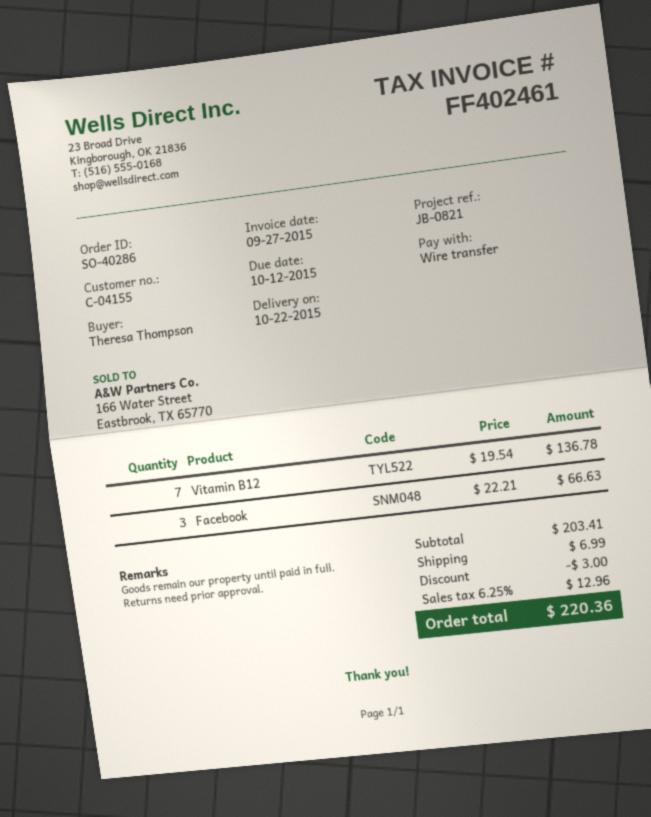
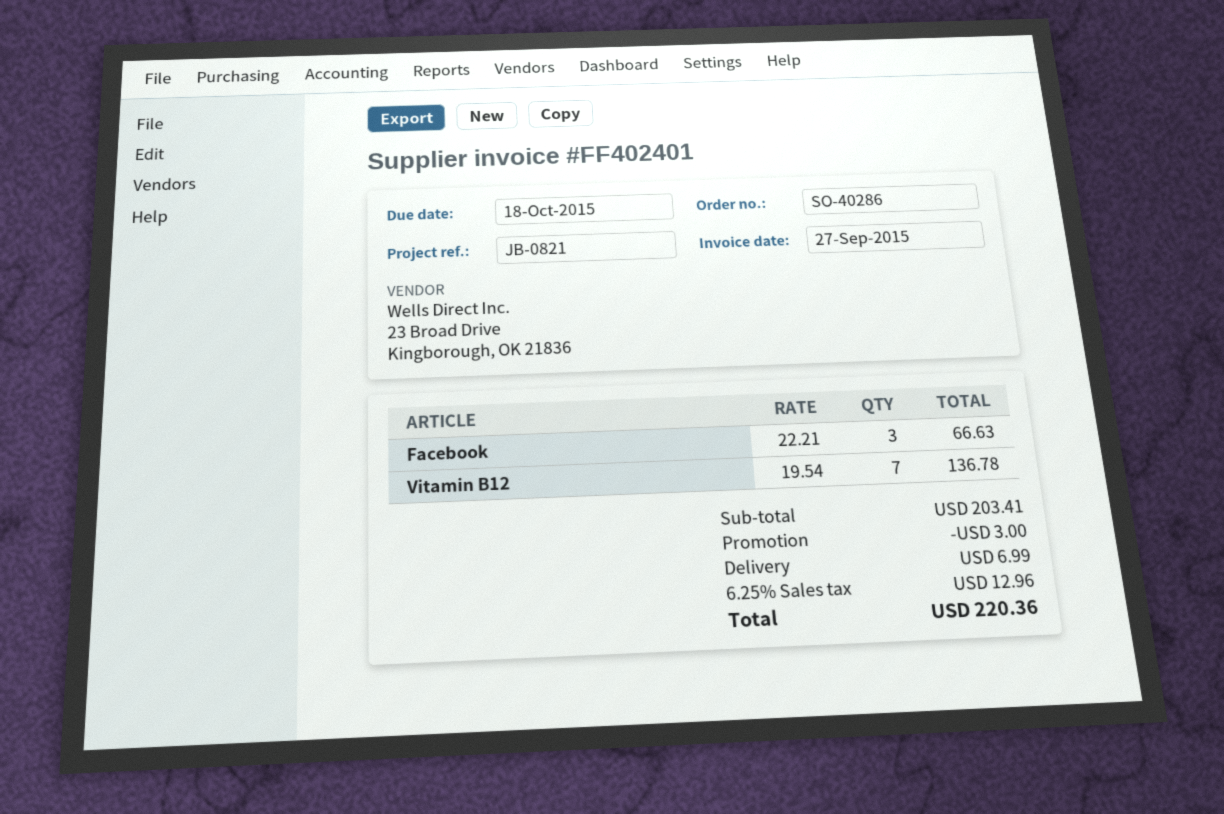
invoice number: FF402461 -> FF402401
due date: 2015-10-12 -> 2015-10-18

